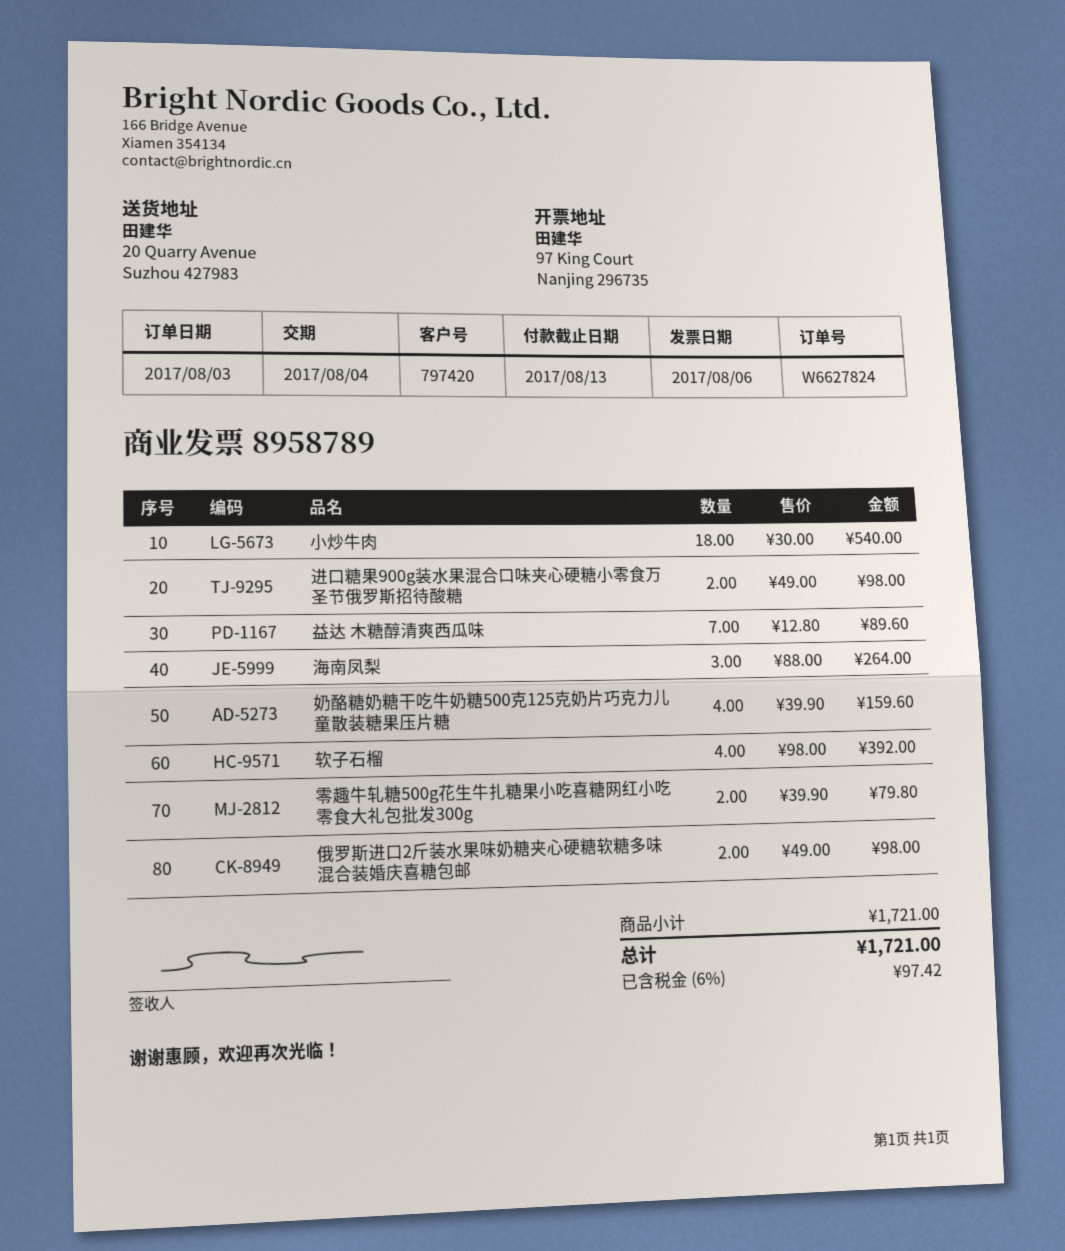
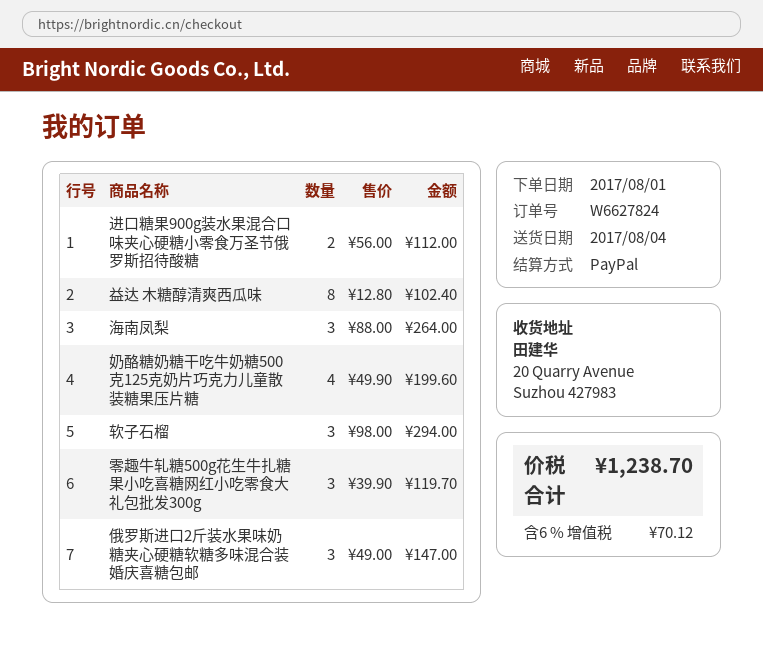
order date: 2017-08-03 -> 2017-08-01
小炒牛肉: 18 x 30.00 = 540.00 -> none
进口糖果900g装水果混合口味夹心硬糖小零食万圣节俄罗斯招待酸糖: 2 x 49.00 = 98.00 -> 2 x 56.00 = 112.00
益达 木糖醇清爽西瓜味: 7 x 12.80 = 89.60 -> 8 x 12.80 = 102.40
奶酪糖奶糖干吃牛奶糖500克125克奶片巧克力儿童散装糖果压片糖: 4 x 39.90 = 159.60 -> 4 x 49.90 = 199.60
软子石榴: 4 x 98.00 = 392.00 -> 3 x 98.00 = 294.00
零趣牛轧糖500g花生牛扎糖果小吃喜糖网红小吃零食大礼包批发300g: 2 x 39.90 = 79.80 -> 3 x 39.90 = 119.70
俄罗斯进口2斤装水果味奶糖夹心硬糖软糖多味混合装婚庆喜糖包邮: 2 x 49.00 = 98.00 -> 3 x 49.00 = 147.00
tax: 6% = 97.42 -> 6% = 70.12
total: 1721.00 -> 1238.70

